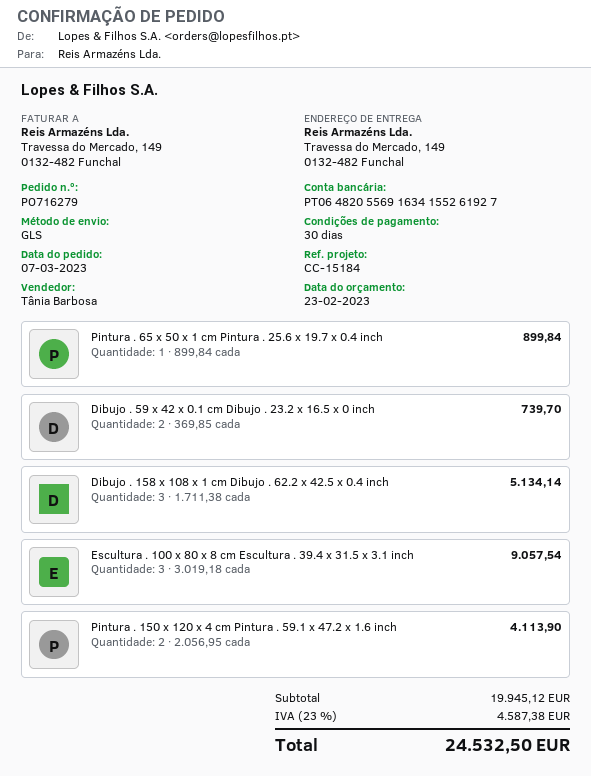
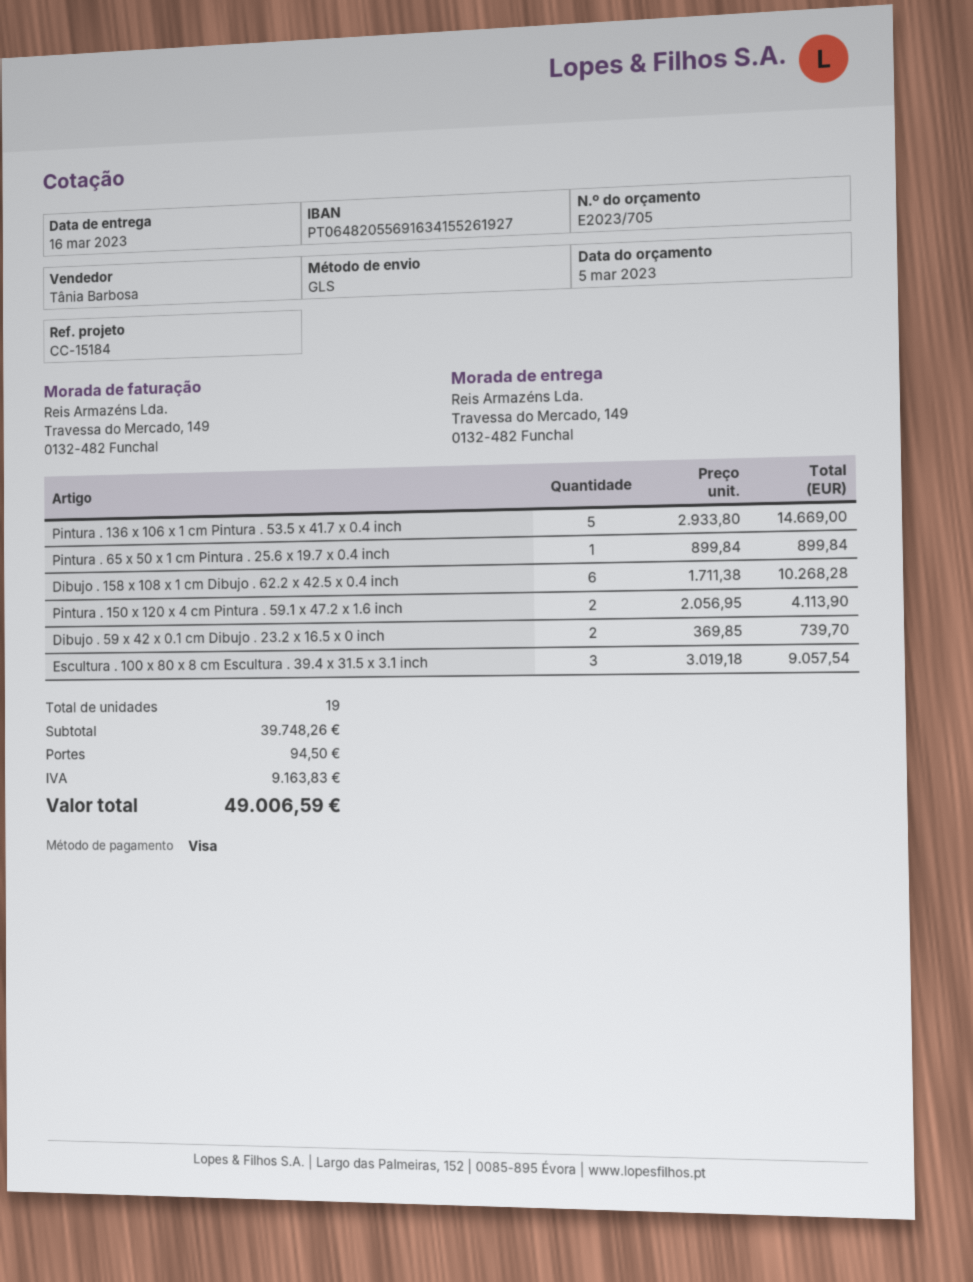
quote date: 2023-02-23 -> 2023-03-05
Dibujo . 158 x 108 x 1 cm Dibujo . 62.2 x 42.5 x 0.4 inch: 3 x 1711.38 = 5134.14 -> 6 x 1711.38 = 10268.28
Pintura . 136 x 106 x 1 cm Pintura . 53.5 x 41.7 x 0.4 inch: none -> 5 x 2933.80 = 14669.00
subtotal: 19945.12 -> 39748.26
shipping: none -> 94.50
tax: 4587.38 -> 9163.83
total: 24532.50 -> 49006.59

